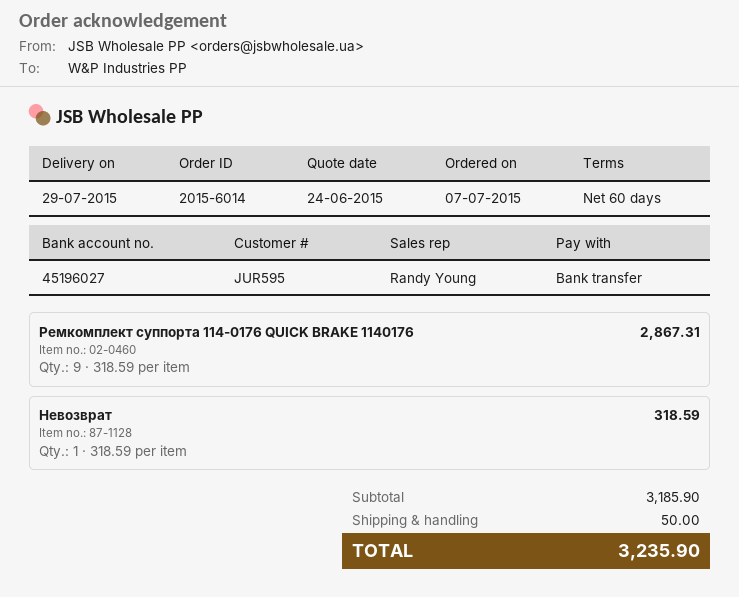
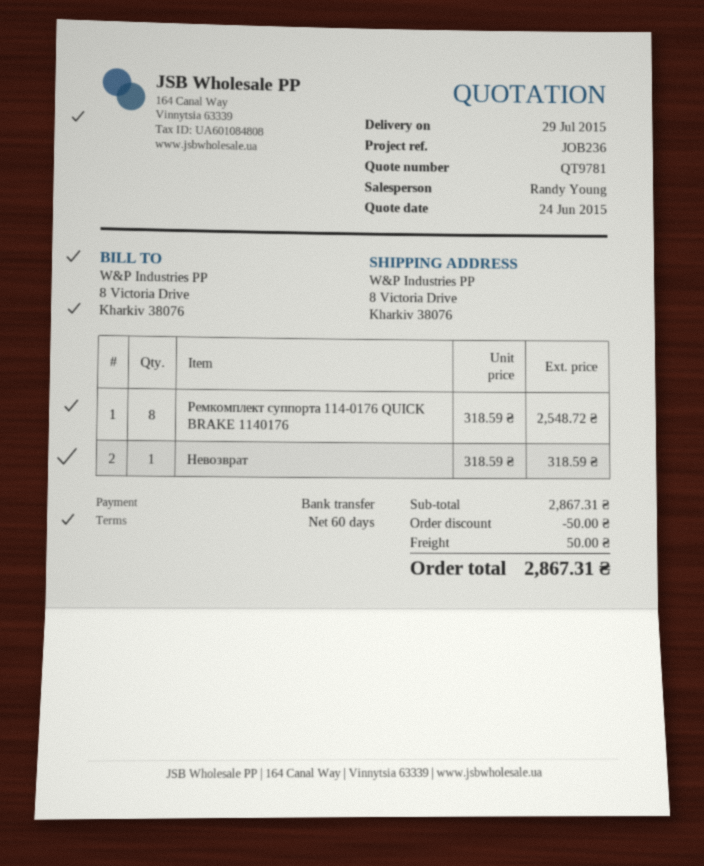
Ремкомплект суппорта 114-0176 QUICK BRAKE 1140176: 9 x 318.59 = 2867.31 -> 8 x 318.59 = 2548.72
subtotal: 3185.90 -> 2867.31
discount: none -> 50.00
total: 3235.90 -> 2867.31

